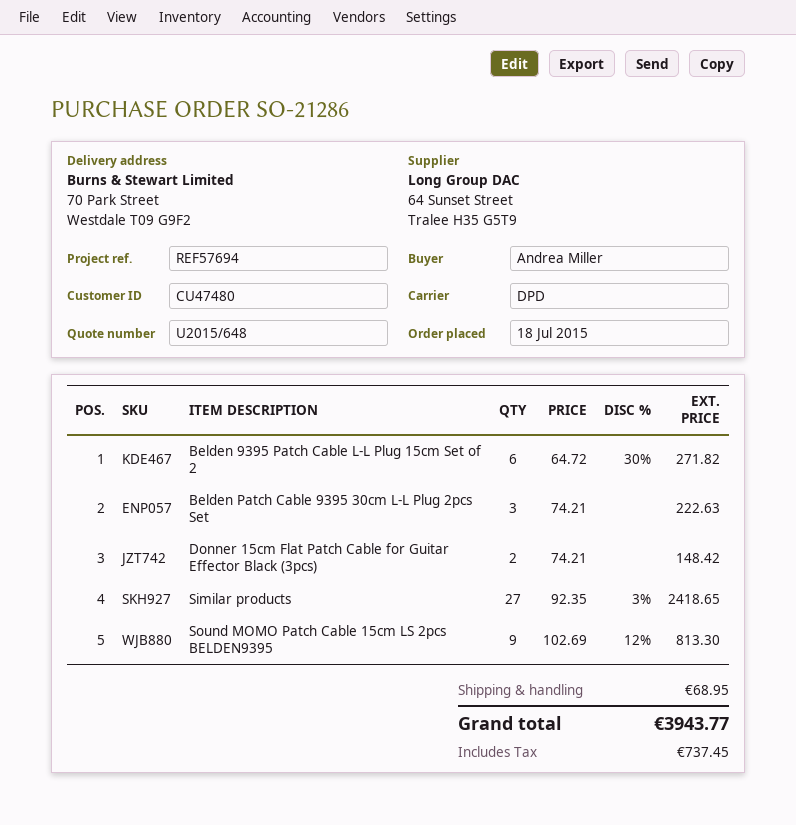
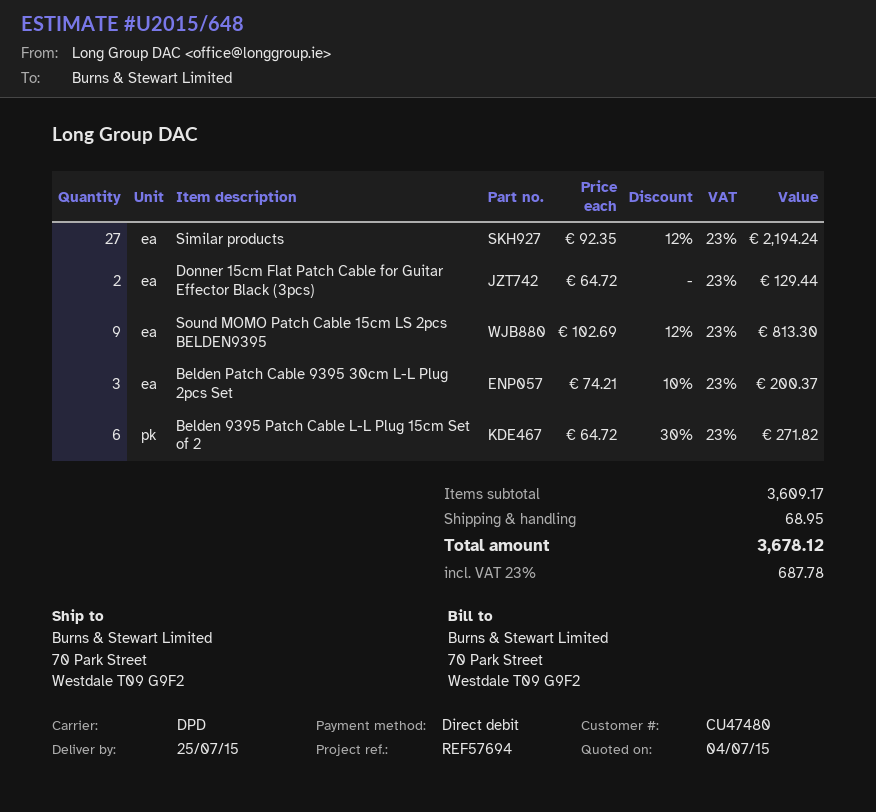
Belden Patch Cable 9395 30cm L-L Plug 2pcs Set: 3 x 74.21 = 222.63 -> 3 x 74.21 - 10% = 200.37
Donner 15cm Flat Patch Cable for Guitar Effector Black (3pcs): 2 x 74.21 = 148.42 -> 2 x 64.72 = 129.44
Similar products: 27 x 92.35 - 3% = 2418.65 -> 27 x 92.35 - 12% = 2194.24
tax: 737.45 -> 687.78
total: 3943.77 -> 3678.12

